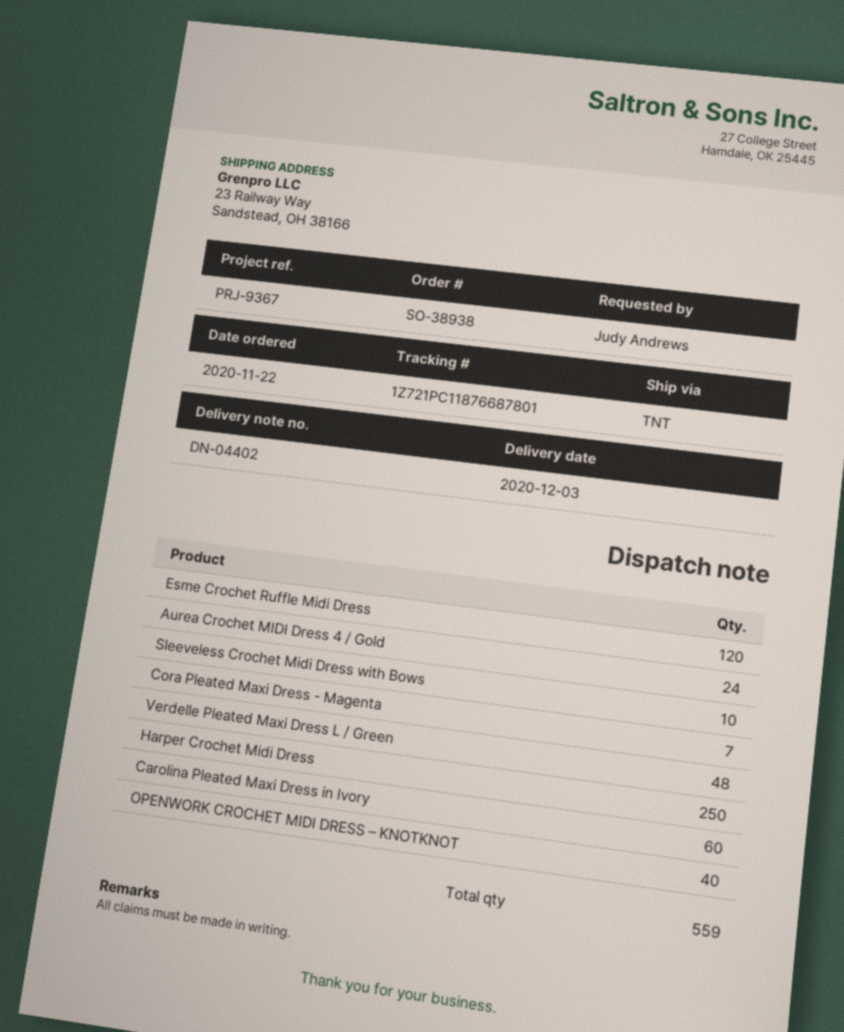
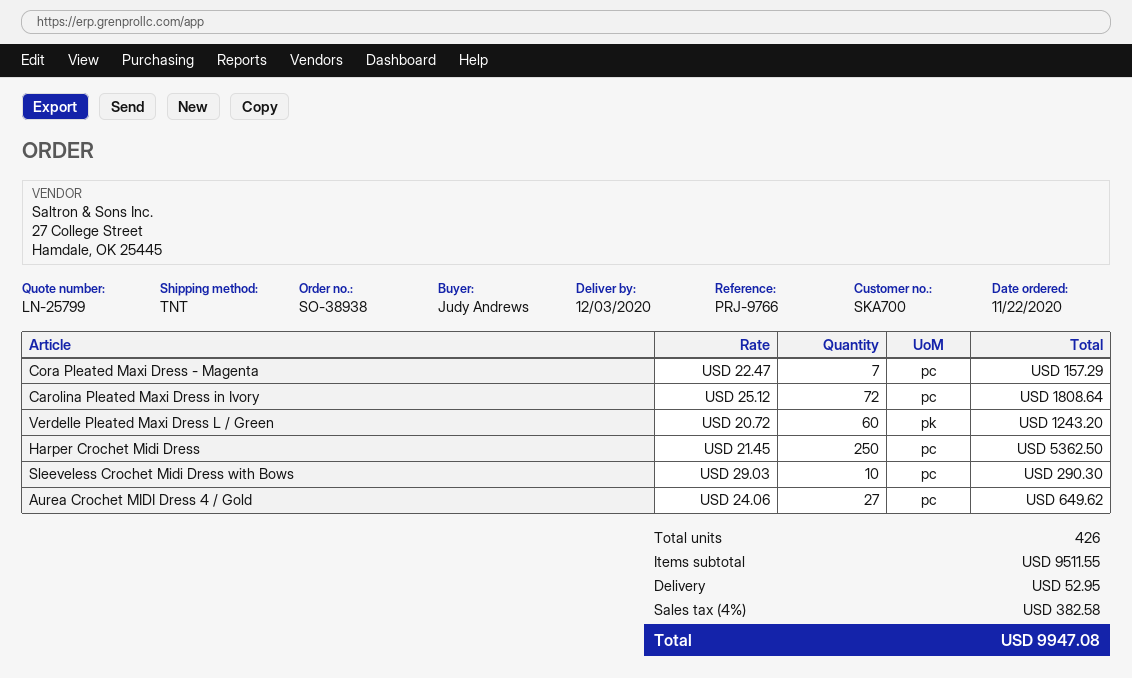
reference: PRJ-9367 -> PRJ-9766
Esme Crochet Ruffle Midi Dress: 120 -> none
Aurea Crochet MIDI Dress 4 / Gold: 24 -> 27
Verdelle Pleated Maxi Dress L / Green: 48 -> 60
Carolina Pleated Maxi Dress in Ivory: 60 -> 72
OPENWORK CROCHET MIDI DRESS – KNOTKNOT: 40 -> none
total quantity: 559 -> 426

